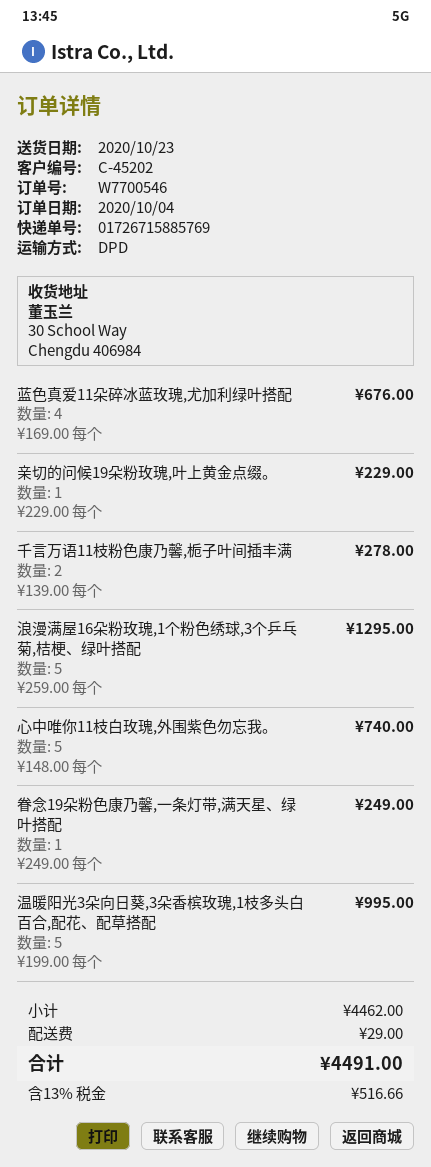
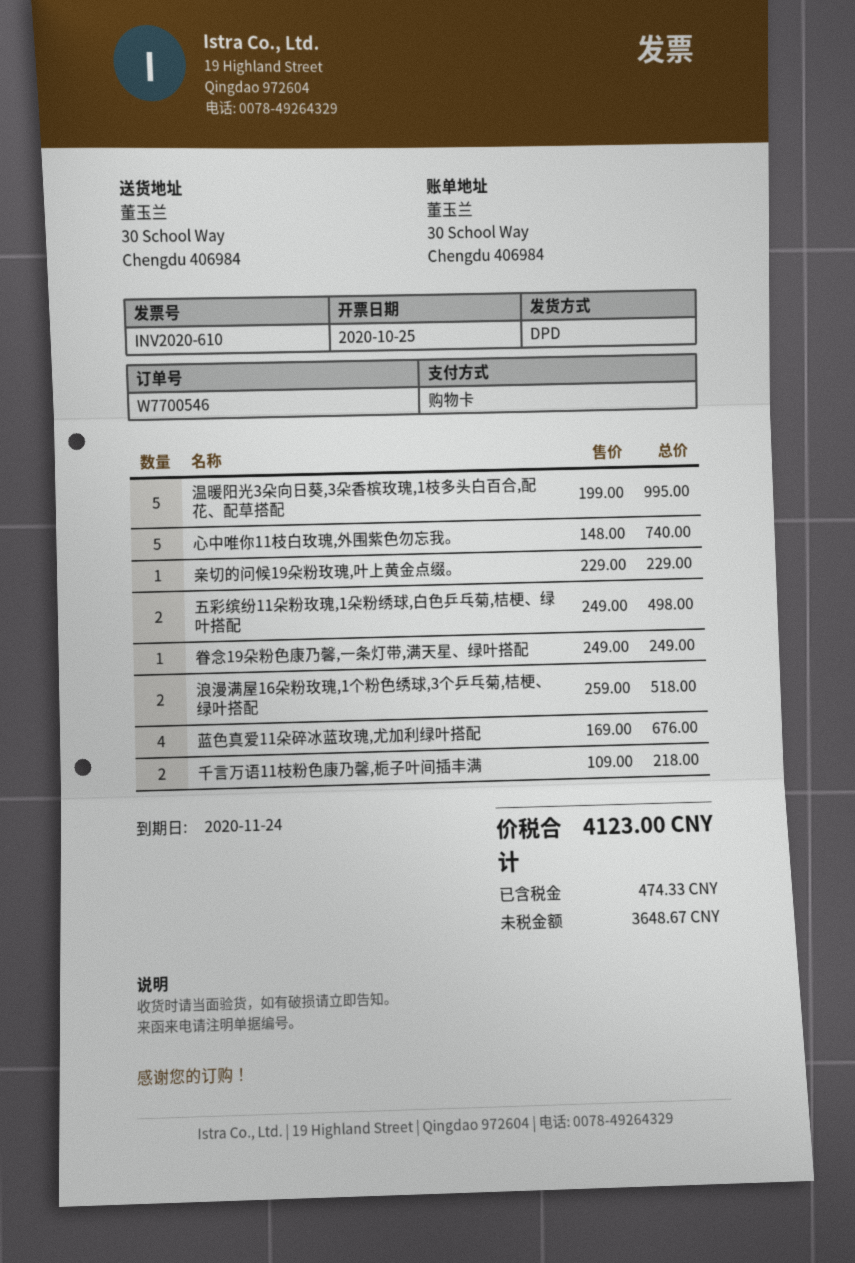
千言万语11枝粉色康乃馨,栀子叶间插丰满: 2 x 139.00 = 278.00 -> 2 x 109.00 = 218.00
浪漫满屋16朵粉玫瑰,1个粉色绣球,3个乒乓菊,桔梗、绿叶搭配: 5 x 259.00 = 1295.00 -> 2 x 259.00 = 518.00
五彩缤纷11朵粉玫瑰,1朵粉绣球,白色乒乓菊,桔梗、绿叶搭配: none -> 2 x 249.00 = 498.00
shipping: 29.00 -> none
tax: 516.66 -> 474.33
total: 4491.00 -> 4123.00

